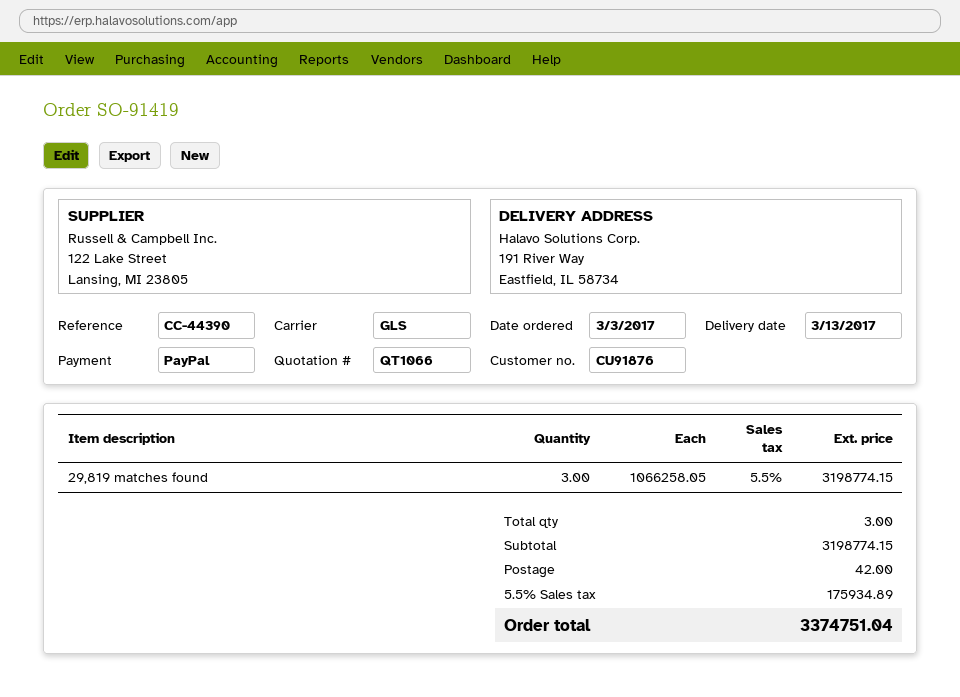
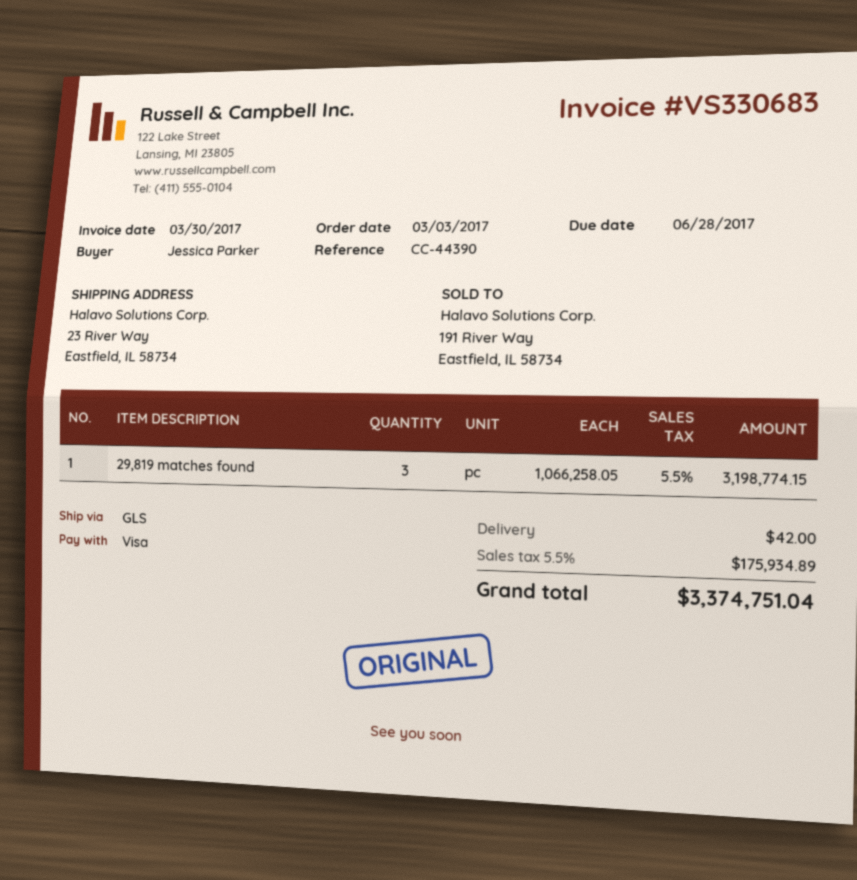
payment method: PayPal -> Visa
ship to: 191 River Way, Eastfield, IL 58734 -> 23 River Way, Eastfield, IL 58734

